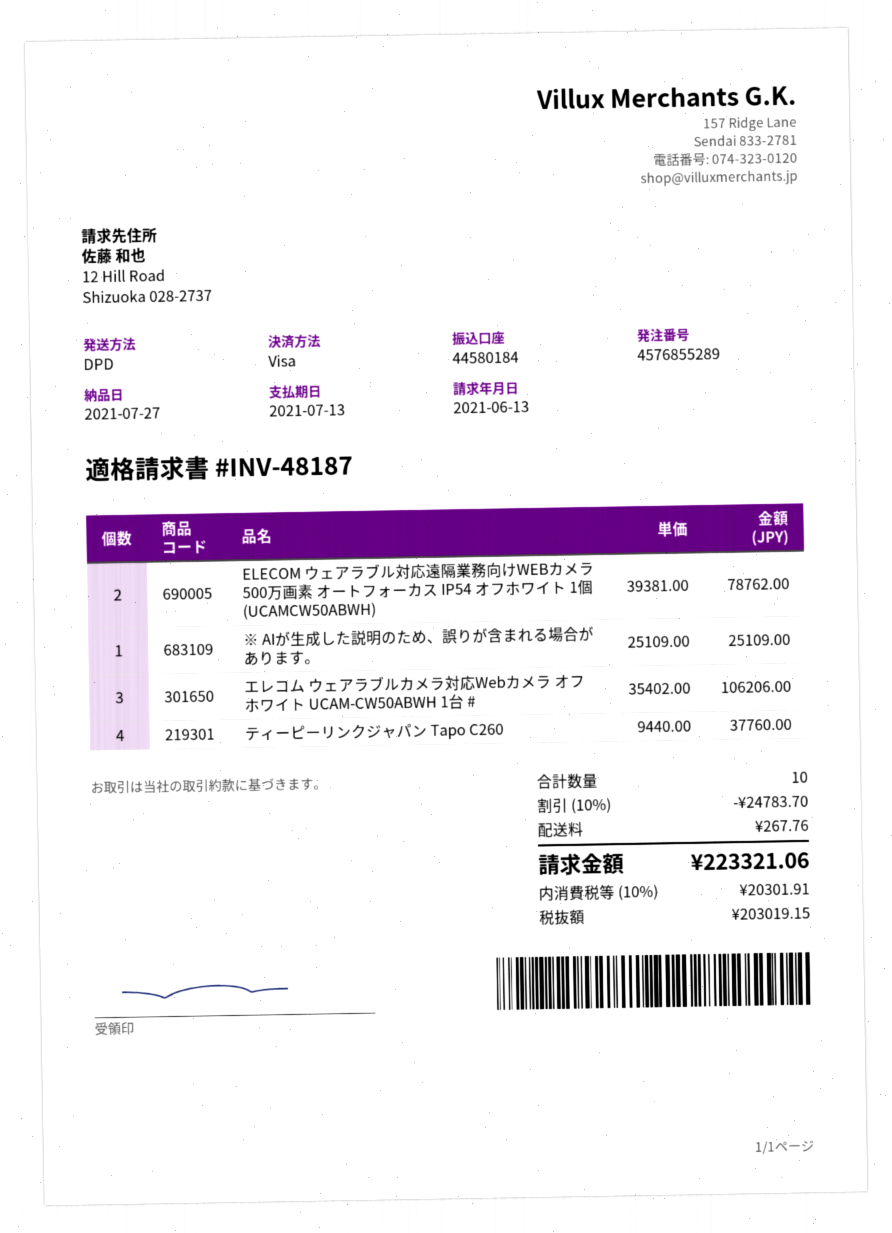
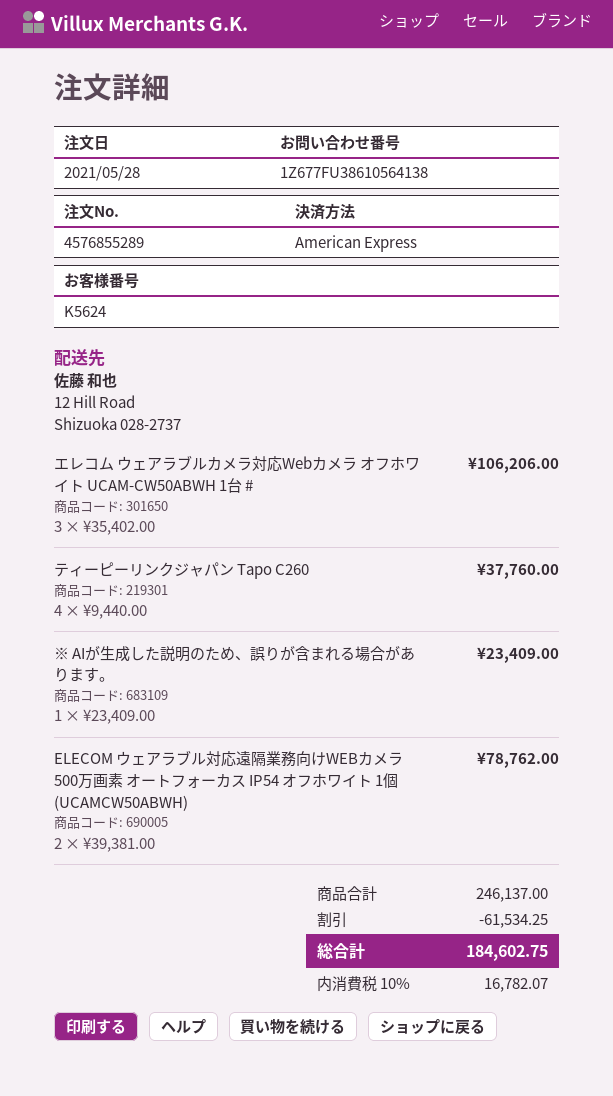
payment method: Visa -> American Express
※ AIが生成した説明のため、誤りが含まれる場合があります。: 1 x 25109.00 = 25109.00 -> 1 x 23409.00 = 23409.00
discount: 24783.70 -> 61534.25
shipping: 267.76 -> none
tax: 10% = 20301.91 -> 10% = 16782.07
total: 223321.06 -> 184602.75

